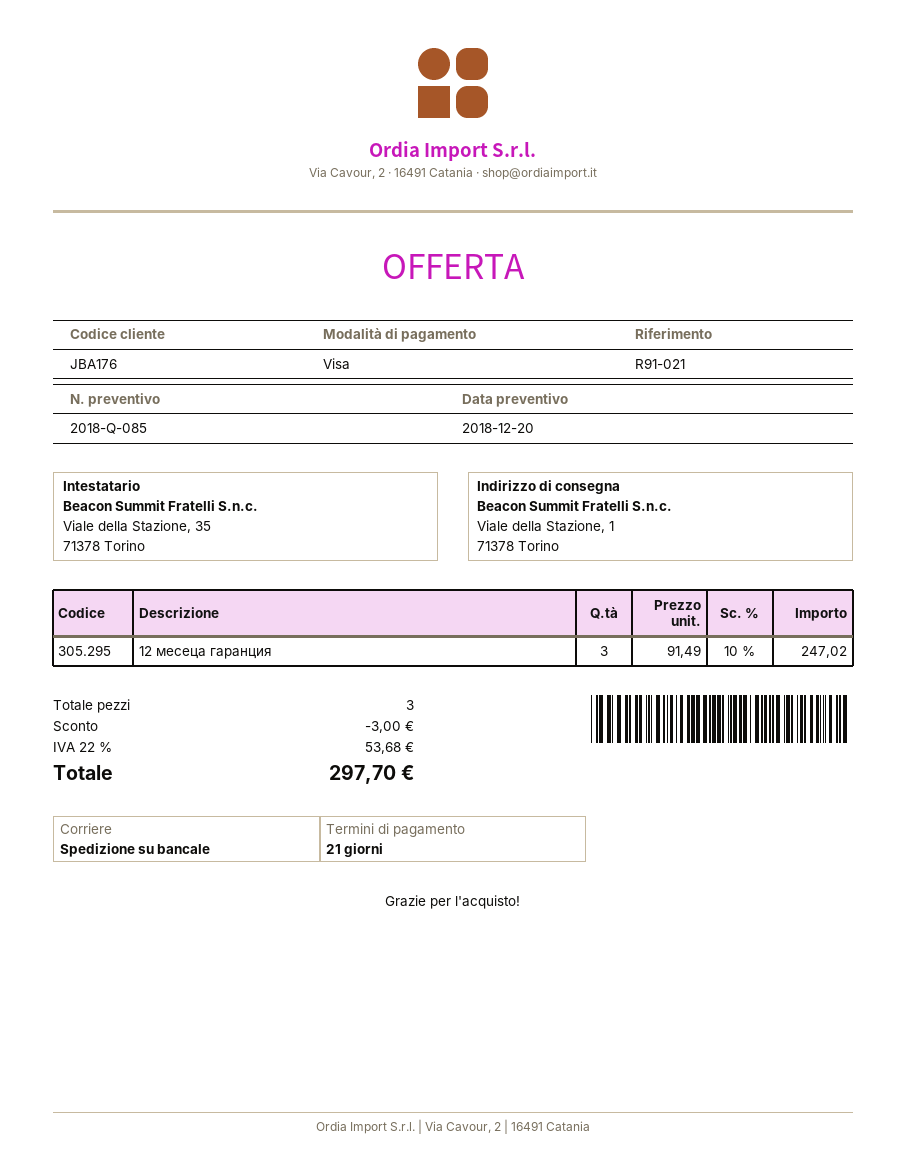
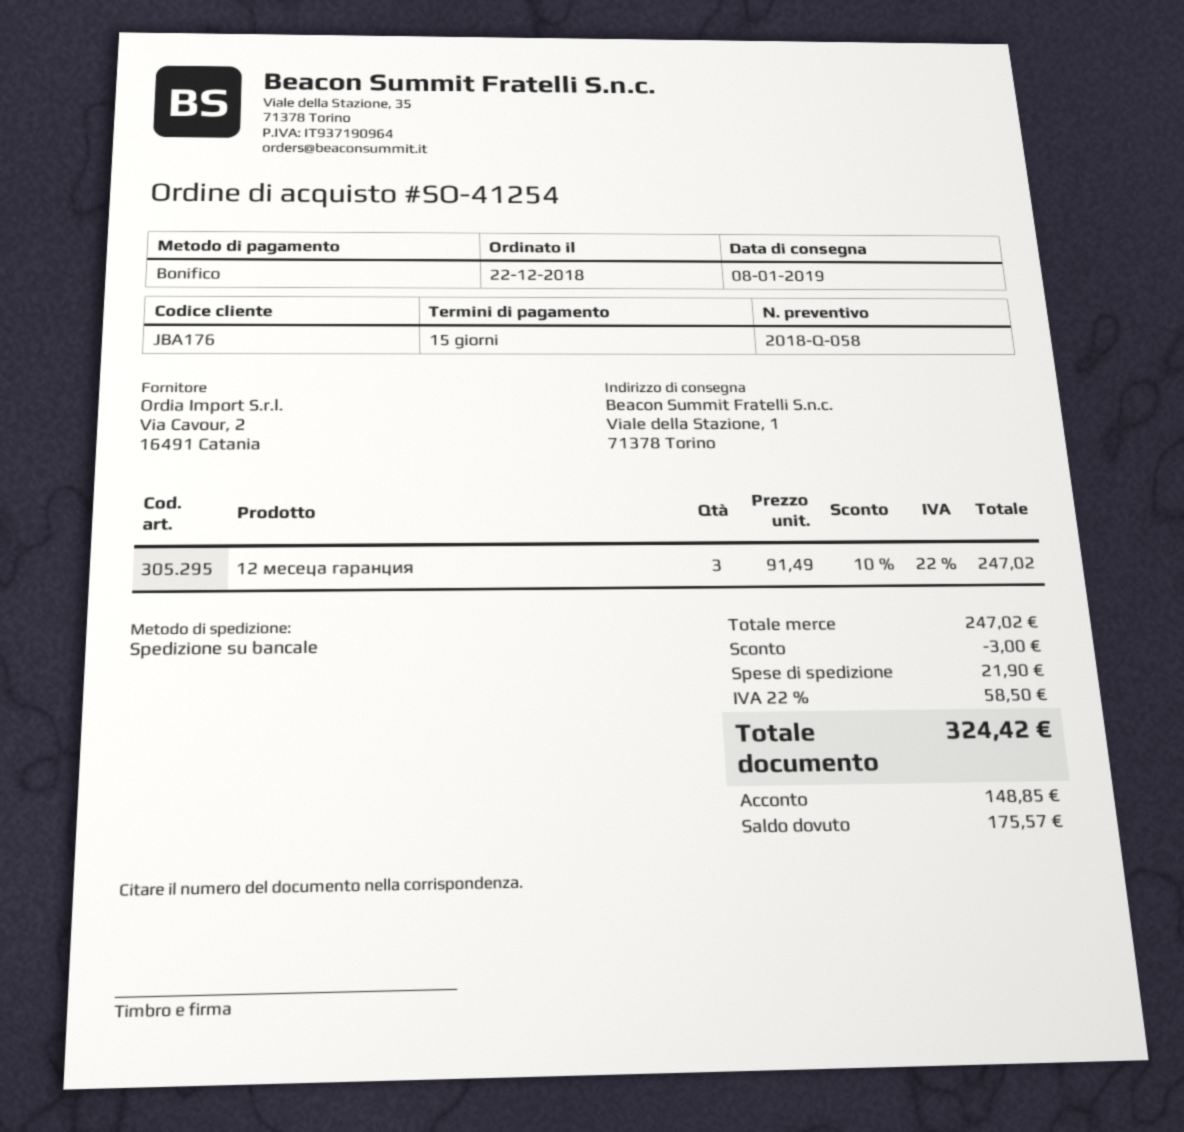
quote number: 2018-Q-085 -> 2018-Q-058
payment terms: 21 days -> 15 days
payment method: Visa -> bank transfer
shipping: none -> 21.90
tax: 22% = 53.68 -> 22% = 58.50
total: 297.70 -> 324.42

